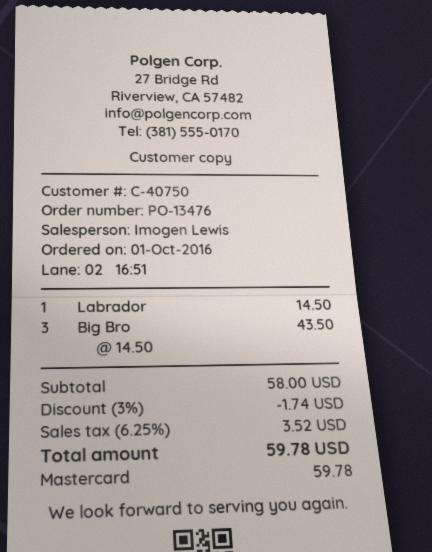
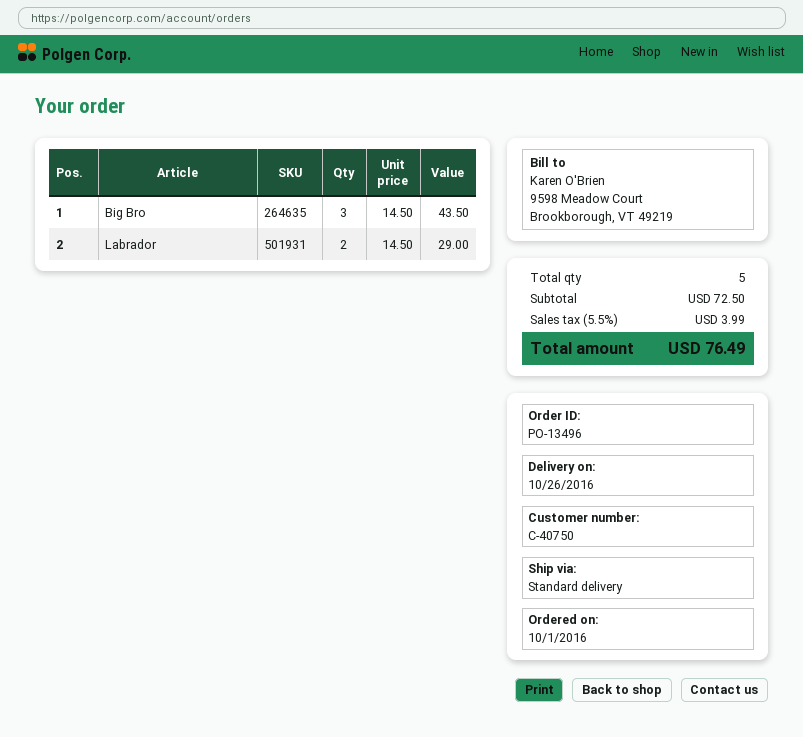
order number: PO-13476 -> PO-13496
Labrador: 1 x 14.50 = 14.50 -> 2 x 14.50 = 29.00
subtotal: 58.00 -> 72.50
discount: 3% = 1.74 -> none
tax: 6.25% = 3.52 -> 5.5% = 3.99
total: 59.78 -> 76.49

